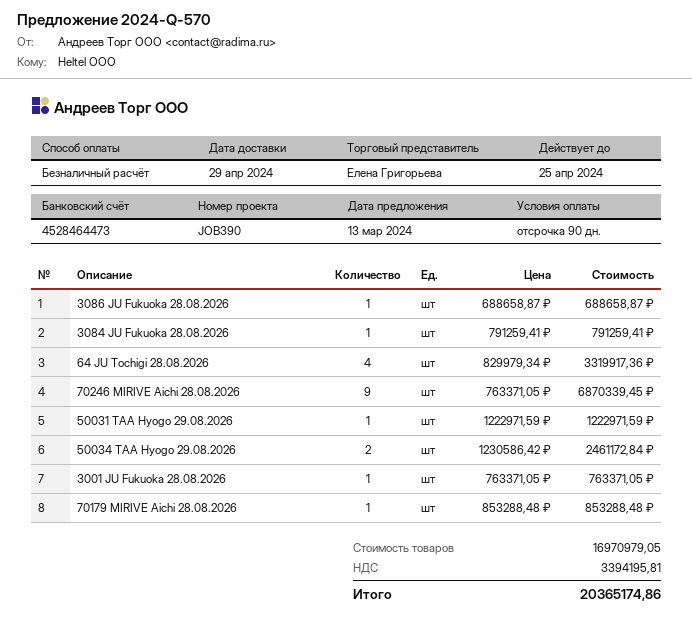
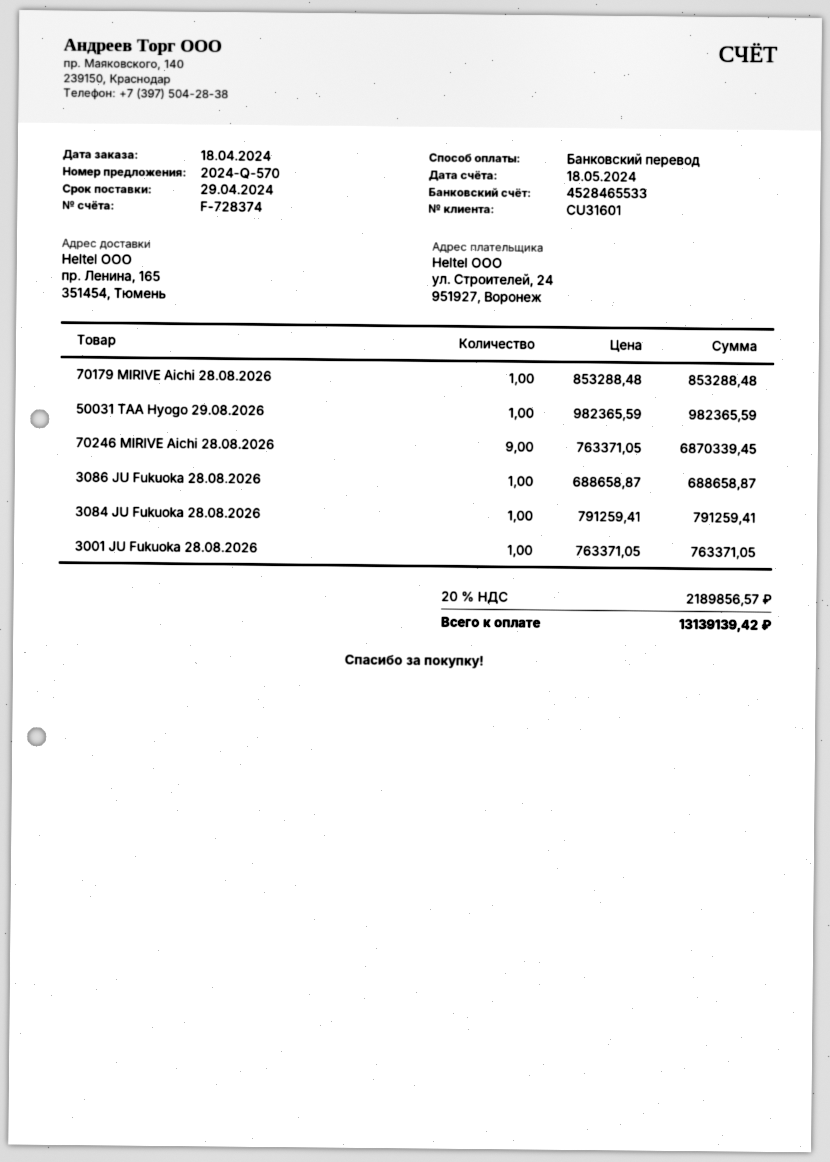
bank account: 4528464473 -> 4528465533
64 JU Tochigi 28.08.2026: 4 x 829979.34 = 3319917.36 -> none
50031 TAA Hyogo 29.08.2026: 1 x 1222971.59 = 1222971.59 -> 1 x 982365.59 = 982365.59
50034 TAA Hyogo 29.08.2026: 2 x 1230586.42 = 2461172.84 -> none
tax: 3394195.81 -> 2189856.57
total: 20365174.86 -> 13139139.42

